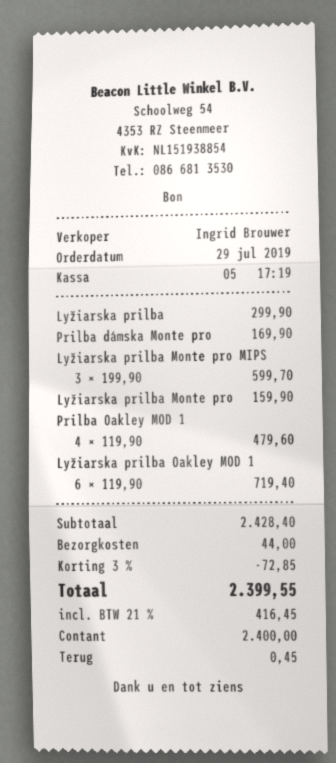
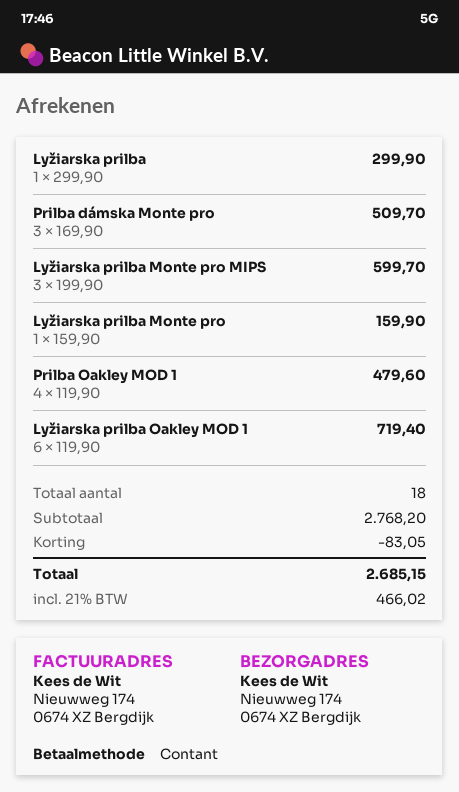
Prilba dámska Monte pro: 1 x 169.90 = 169.90 -> 3 x 169.90 = 509.70
subtotal: 2428.40 -> 2768.20
discount: 72.85 -> 83.05
shipping: 44.00 -> none
tax: 21% = 416.45 -> 21% = 466.02
total: 2399.55 -> 2685.15

